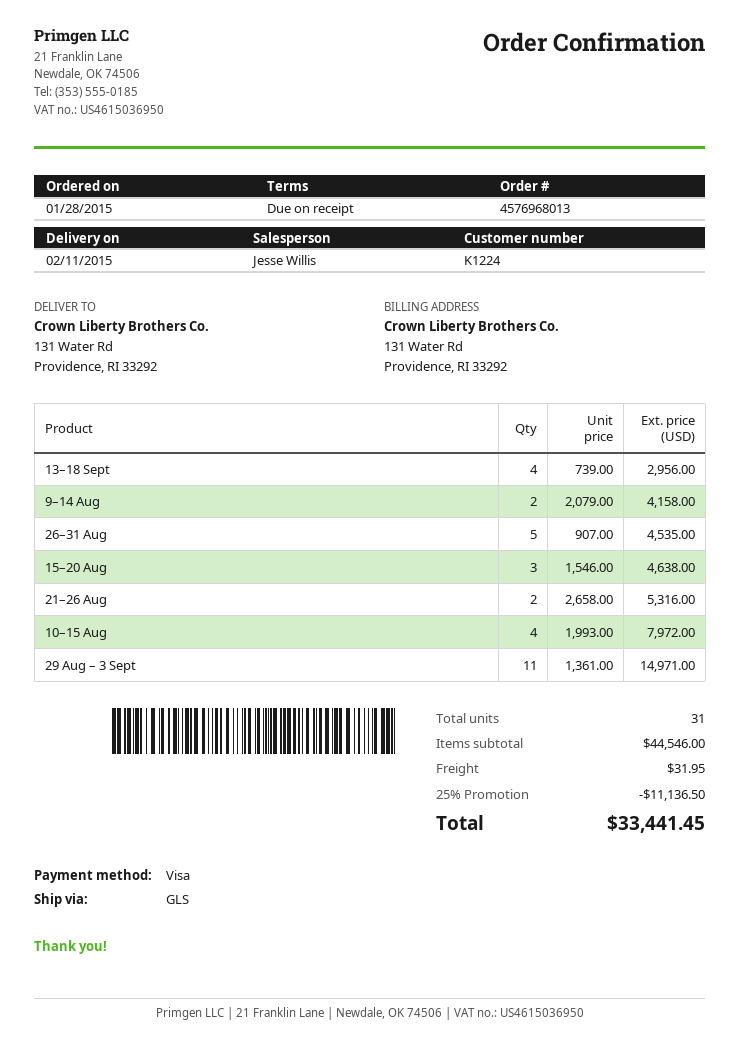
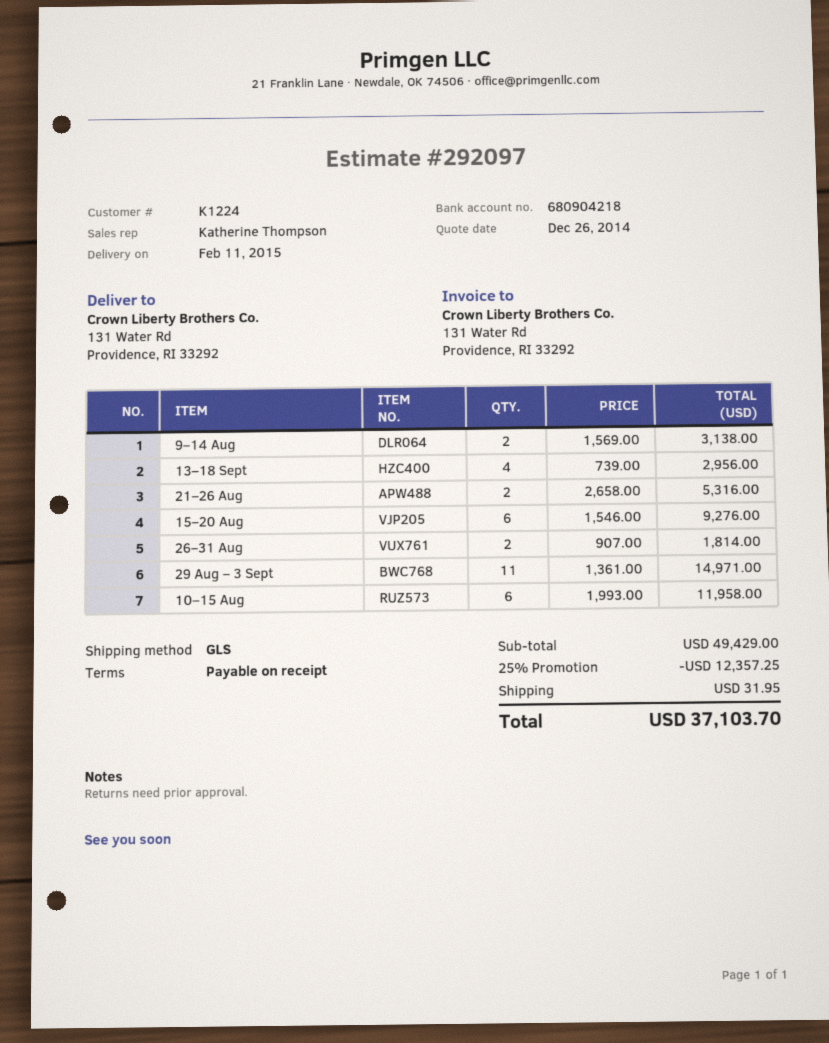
sales rep: Jesse Willis -> Katherine Thompson
9–14 Aug: 2 x 2079.00 = 4158.00 -> 2 x 1569.00 = 3138.00
26–31 Aug: 5 x 907.00 = 4535.00 -> 2 x 907.00 = 1814.00
15–20 Aug: 3 x 1546.00 = 4638.00 -> 6 x 1546.00 = 9276.00
10–15 Aug: 4 x 1993.00 = 7972.00 -> 6 x 1993.00 = 11958.00
subtotal: 44546.00 -> 49429.00
discount: 25% = 11136.50 -> 25% = 12357.25
total: 33441.45 -> 37103.70

